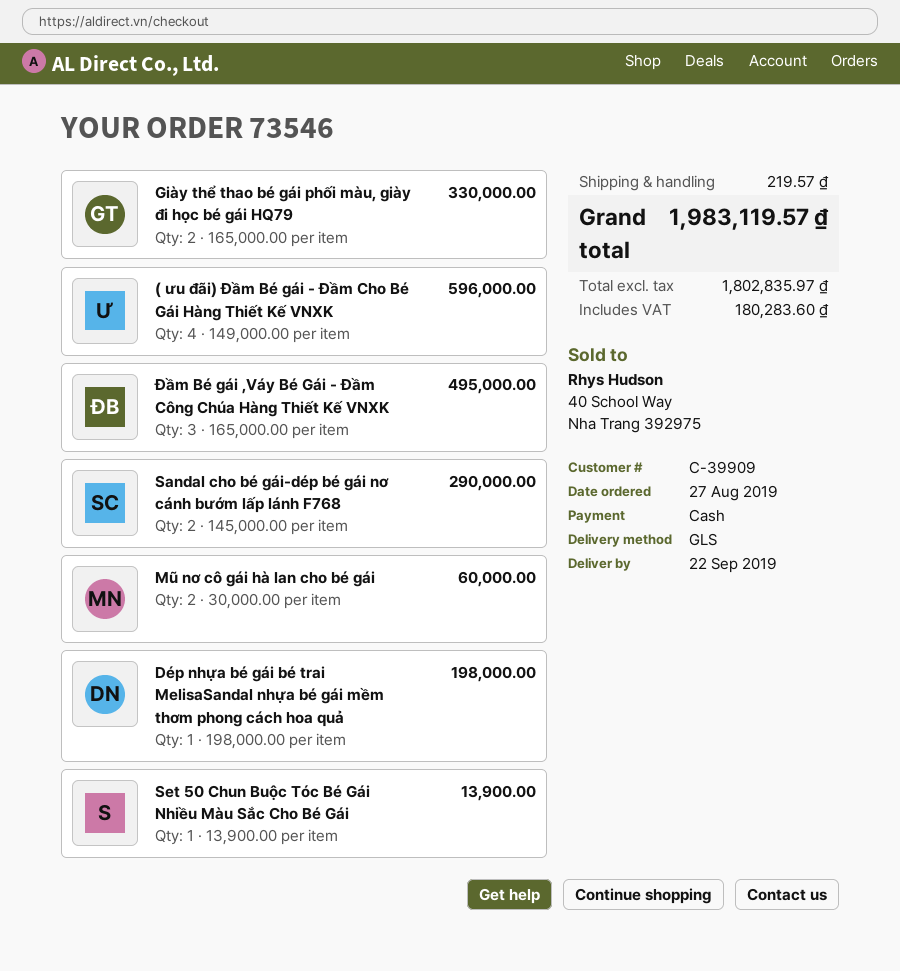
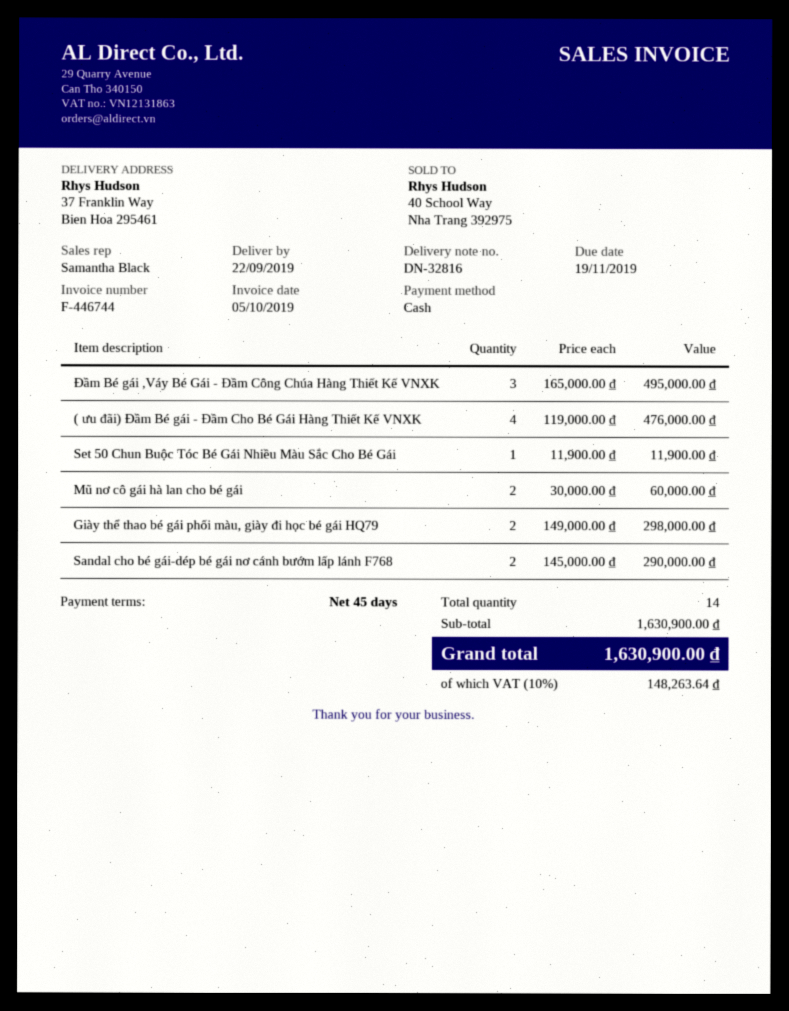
Giày thể thao bé gái phối màu, giày đi học bé gái HQ79: 2 x 165000.00 = 330000.00 -> 2 x 149000.00 = 298000.00
( ưu đãi) Đầm Bé gái - Đầm Cho Bé Gái Hàng Thiết Kế VNXK: 4 x 149000.00 = 596000.00 -> 4 x 119000.00 = 476000.00
Dép nhựa bé gái bé trai MelisaSandal nhựa bé gái mềm thơm phong cách hoa quả: 1 x 198000.00 = 198000.00 -> none
Set 50 Chun Buộc Tóc Bé Gái Nhiều Màu Sắc Cho Bé Gái: 1 x 13900.00 = 13900.00 -> 1 x 11900.00 = 11900.00
shipping: 219.57 -> none
tax: 180283.60 -> 148263.64
total: 1983119.57 -> 1630900.00

